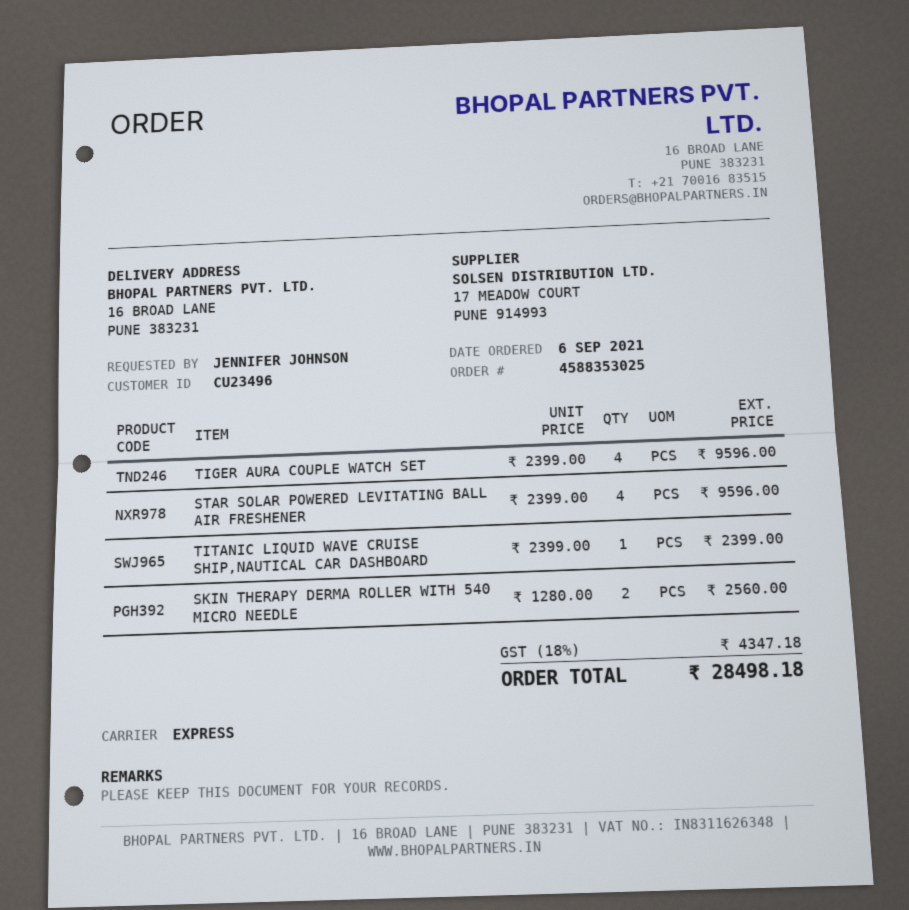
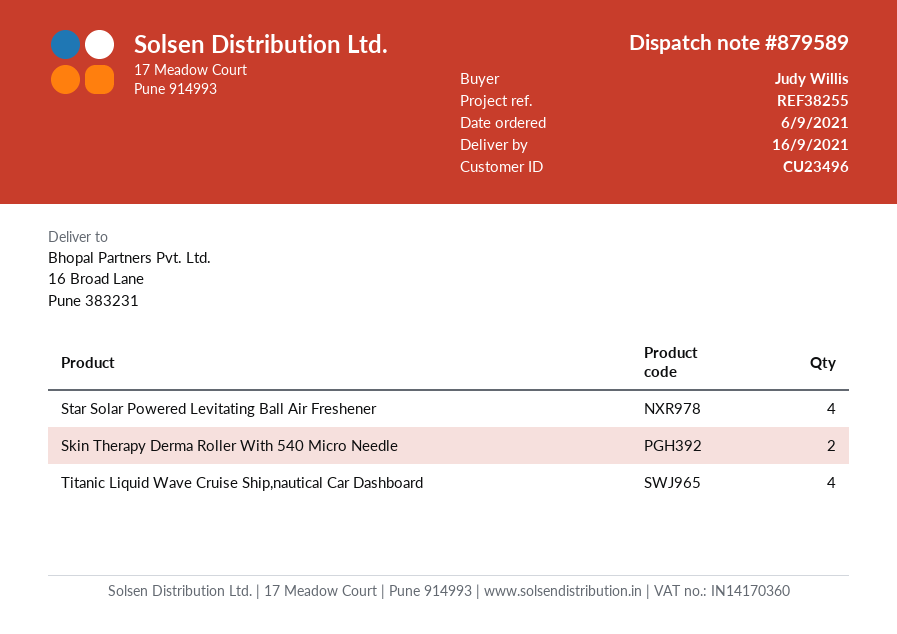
ordered by: JENNIFER JOHNSON -> Judy Willis
TIGER AURA COUPLE WATCH SET: 4 -> none
TITANIC LIQUID WAVE CRUISE SHIP,NAUTICAL CAR DASHBOARD: 1 -> 4

